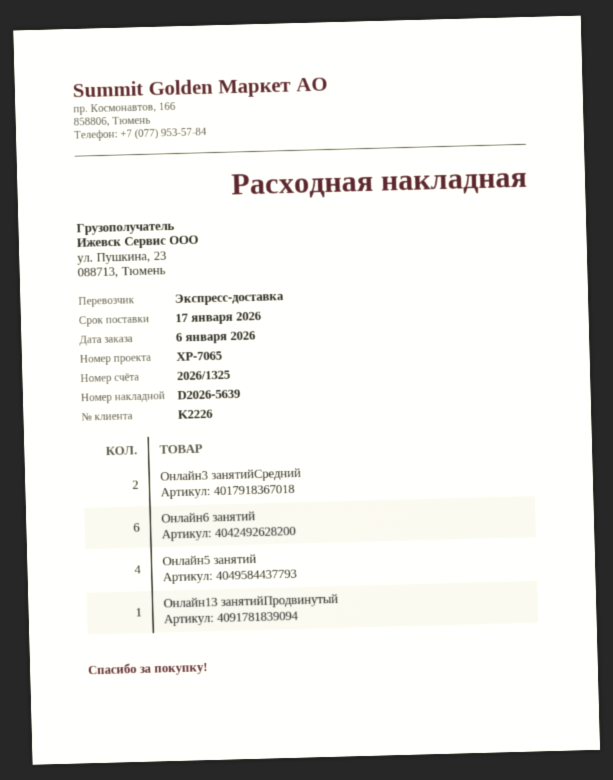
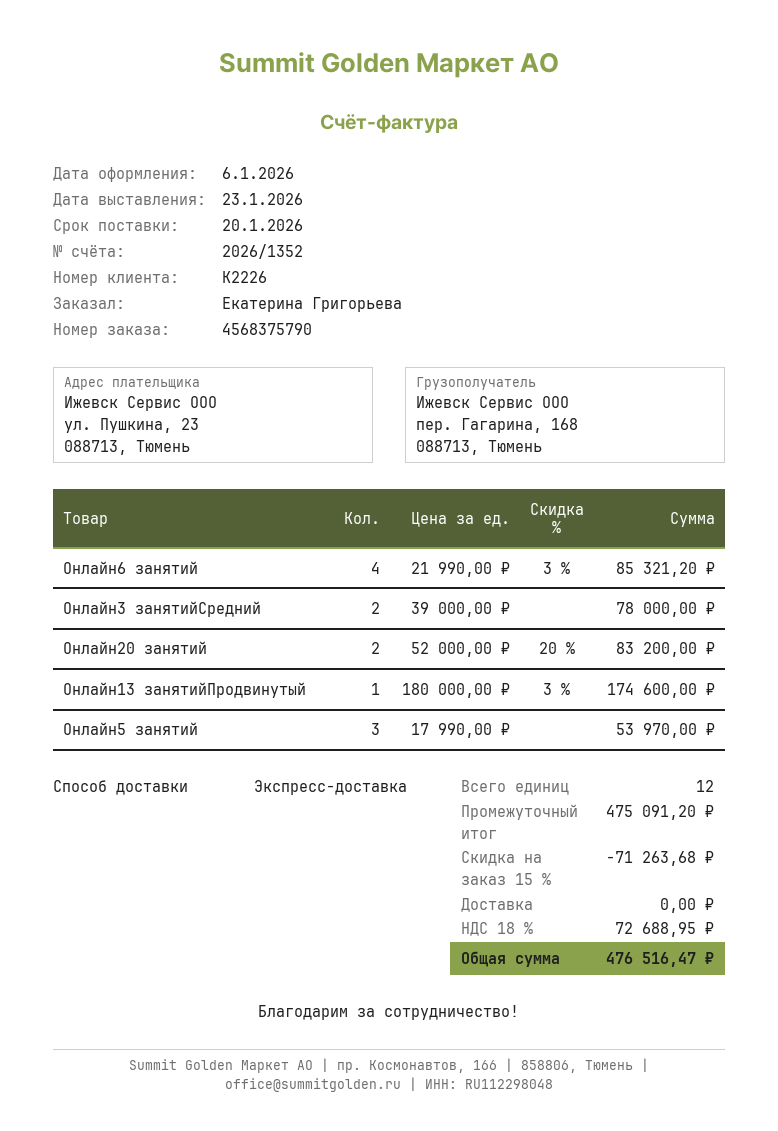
delivery date: 2026-01-17 -> 2026-01-20
invoice number: 2026/1325 -> 2026/1352
ship to: ул. Пушкина, 23, 088713, Тюмень -> пер. Гагарина, 168, 088713, Тюмень
Онлайн6 занятий: 6 -> 4
Онлайн5 занятий: 4 -> 3
Онлайн20 занятий: none -> 2

